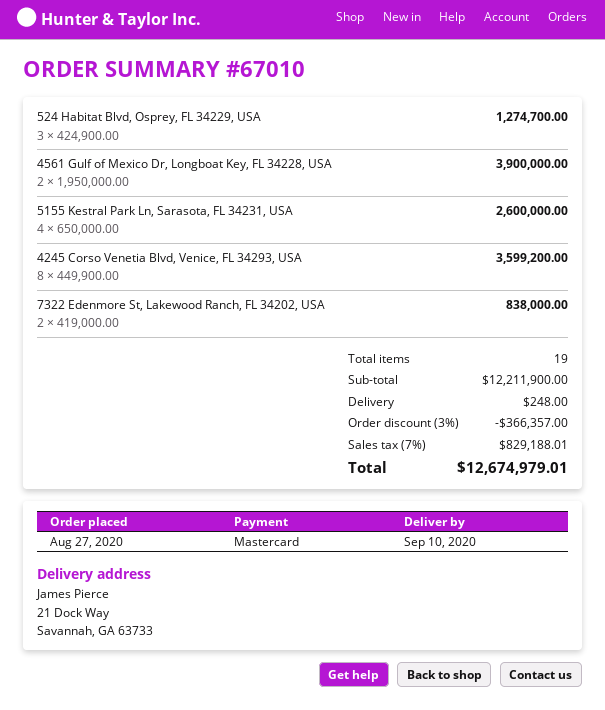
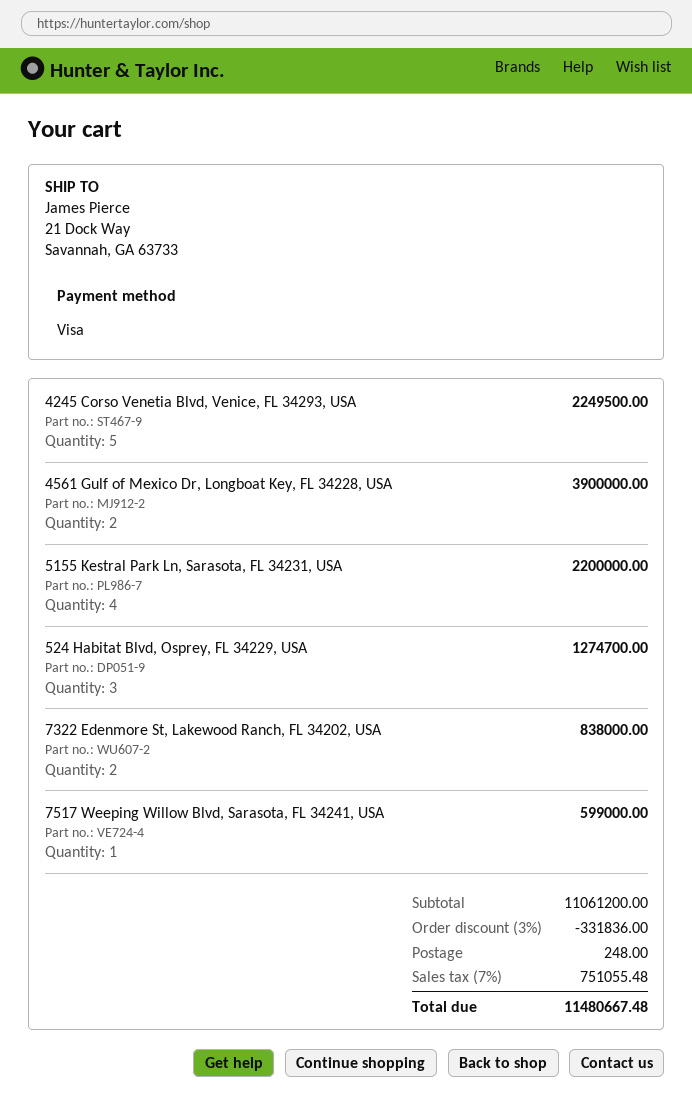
payment method: Mastercard -> Visa
5155 Kestral Park Ln, Sarasota, FL 34231, USA: 4 for 2600000.00 -> 4 for 2200000.00
4245 Corso Venetia Blvd, Venice, FL 34293, USA: 8 for 3599200.00 -> 5 for 2249500.00
7517 Weeping Willow Blvd, Sarasota, FL 34241, USA: none -> 1 for 599000.00
subtotal: 12211900.00 -> 11061200.00
discount: 3% = 366357.00 -> 3% = 331836.00
tax: 7% = 829188.01 -> 7% = 751055.48
total: 12674979.01 -> 11480667.48

